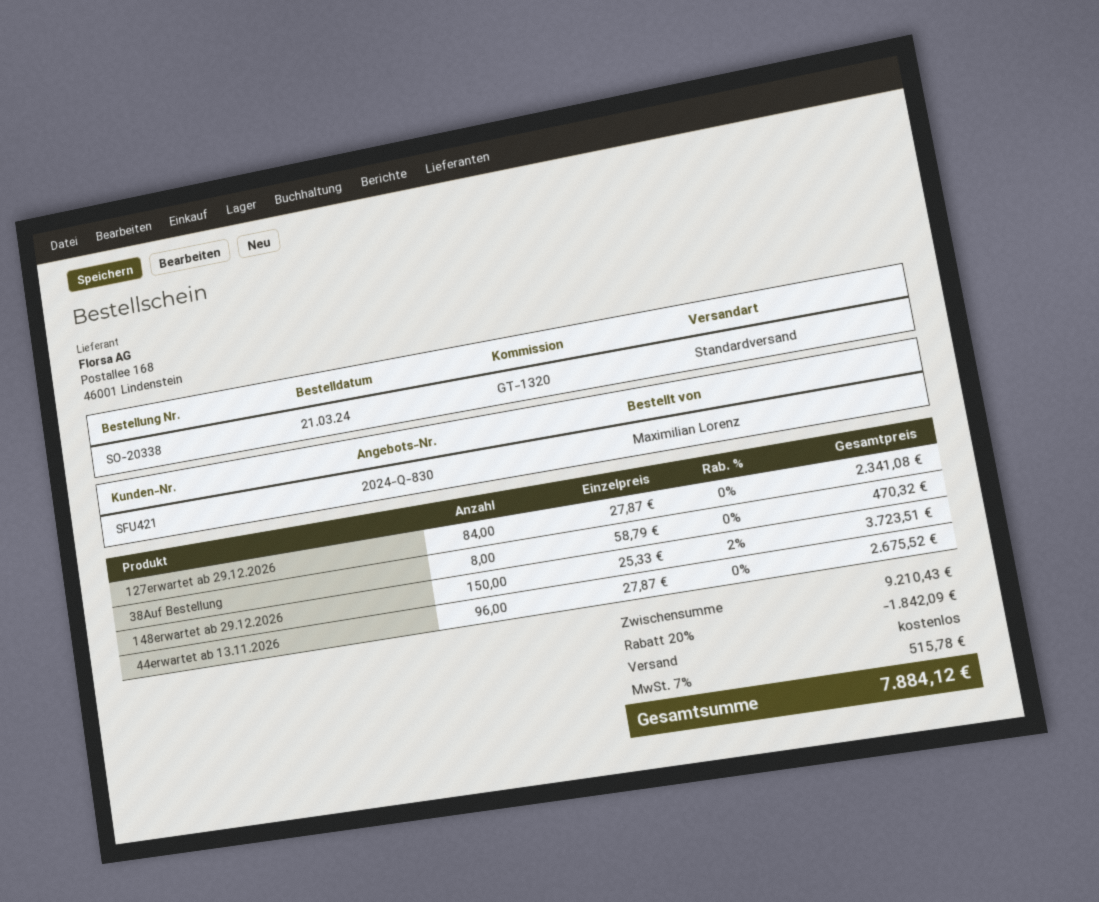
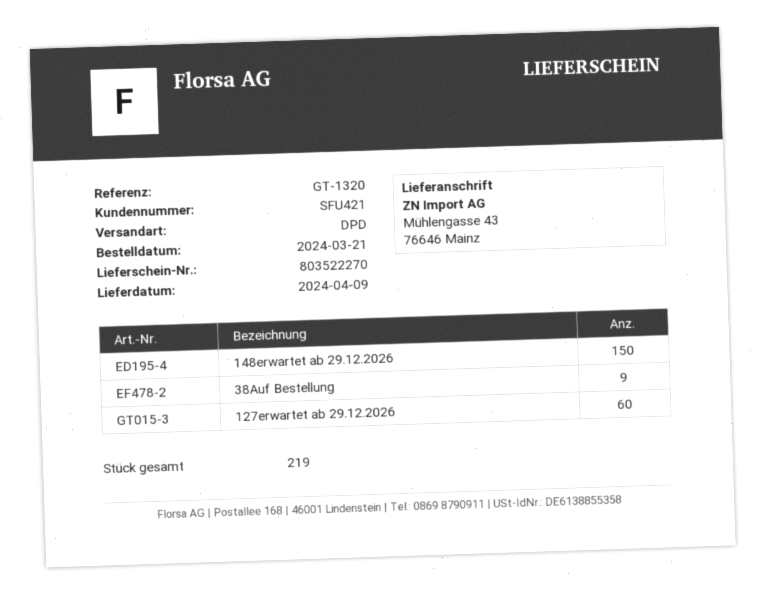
shipping method: standard -> DPD
127erwartet ab 29.12.2026: 84 -> 60
38Auf Bestellung: 8 -> 9
44erwartet ab 13.11.2026: 96 -> none

